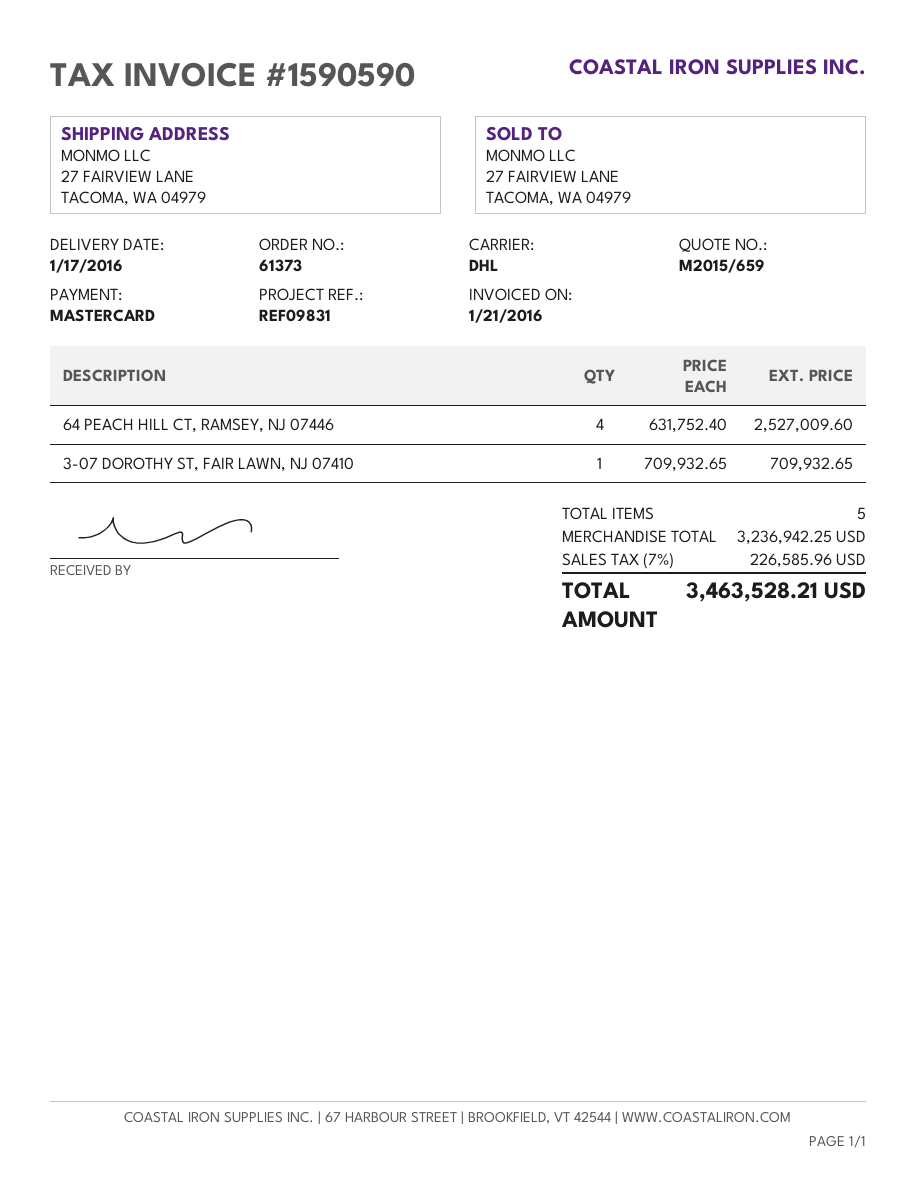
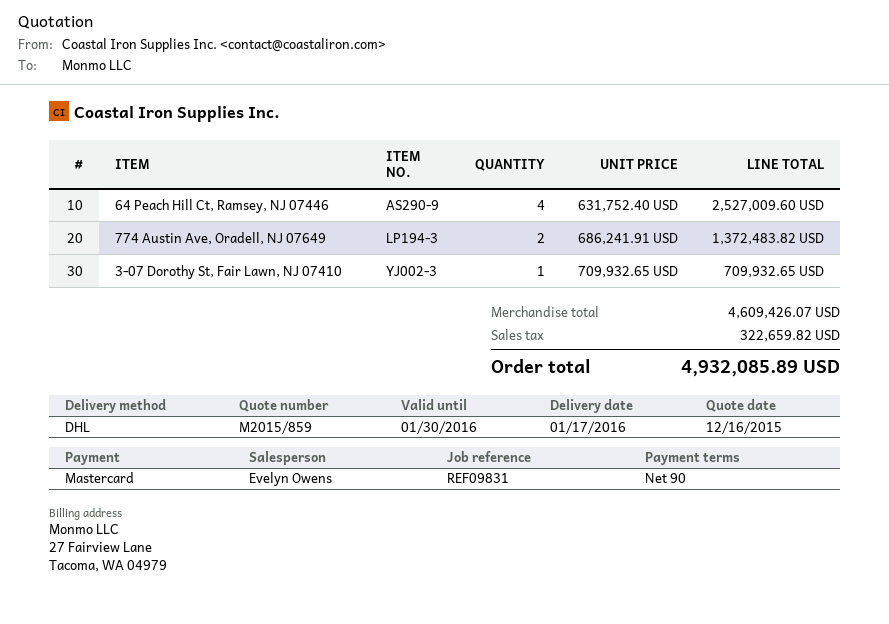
quote number: M2015/659 -> M2015/859
774 Austin Ave, Oradell, NJ 07649: none -> 2 x 686241.91 = 1372483.82
subtotal: 3236942.25 -> 4609426.07
tax: 226585.96 -> 322659.82
total: 3463528.21 -> 4932085.89

